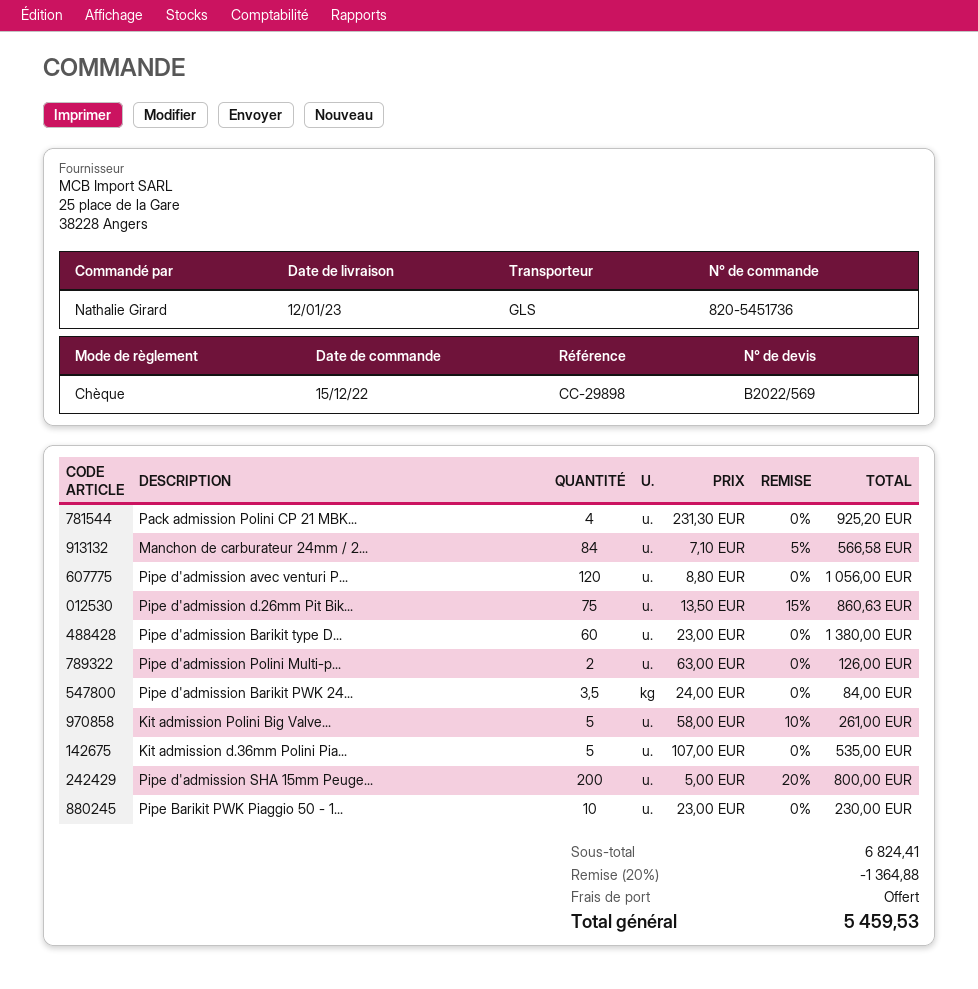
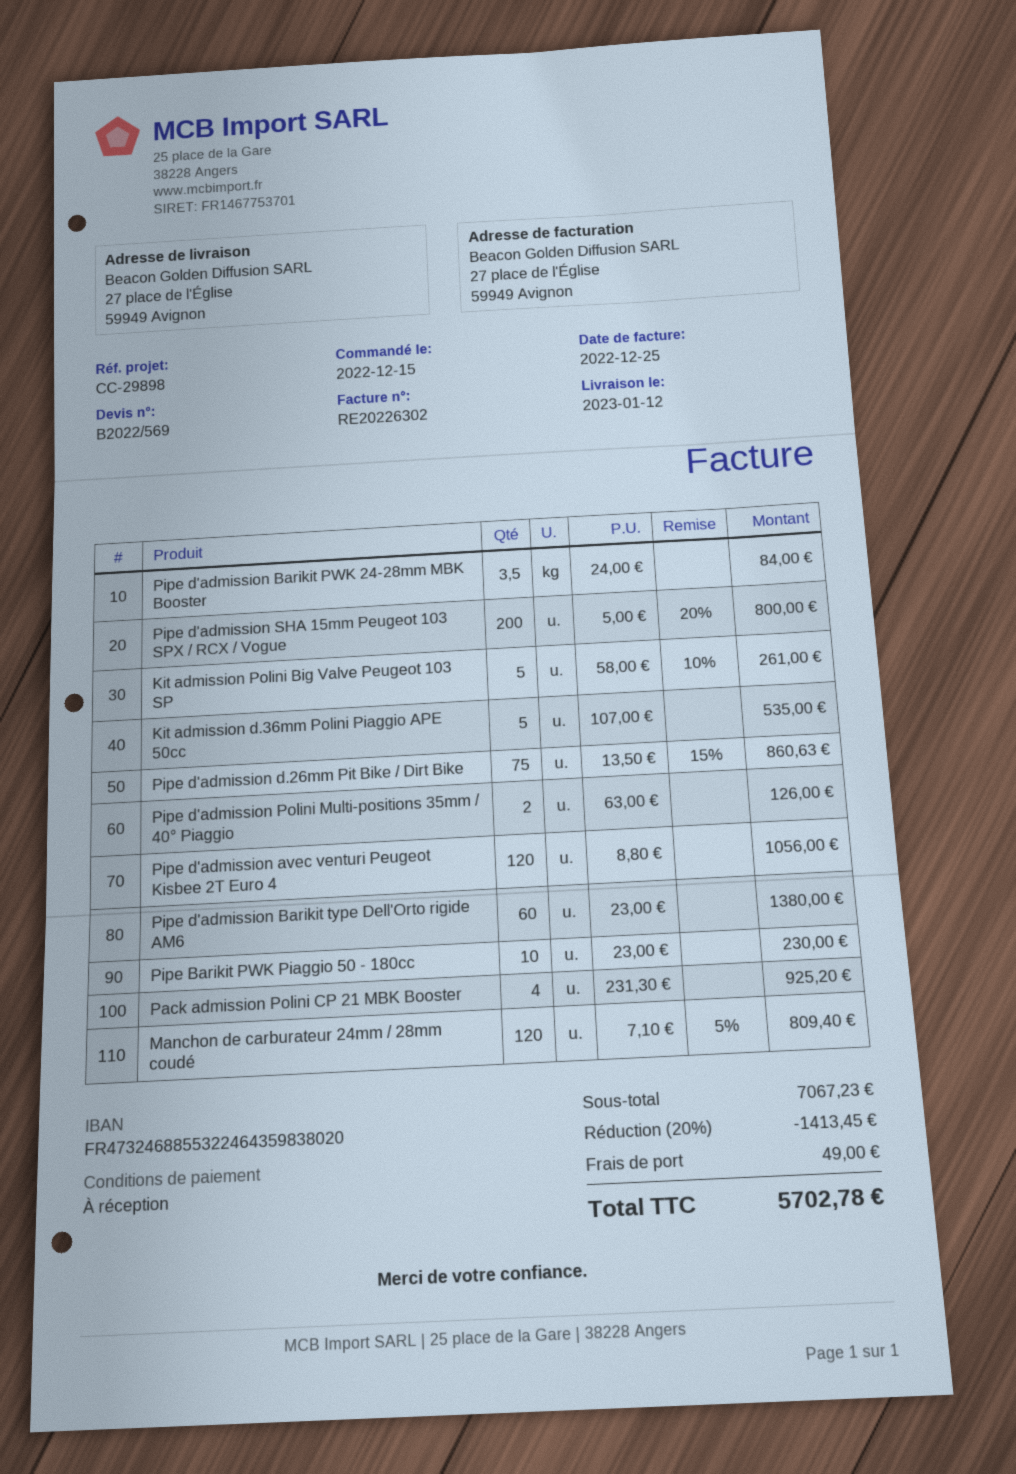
Manchon de carburateur 24mm / 2...: 84 x 7.10 - 5% = 566.58 -> 120 x 7.10 - 5% = 809.40
subtotal: 6824.41 -> 7067.23
discount: 20% = 1364.88 -> 20% = 1413.45
shipping: 0.00 -> 49.00
total: 5459.53 -> 5702.78

